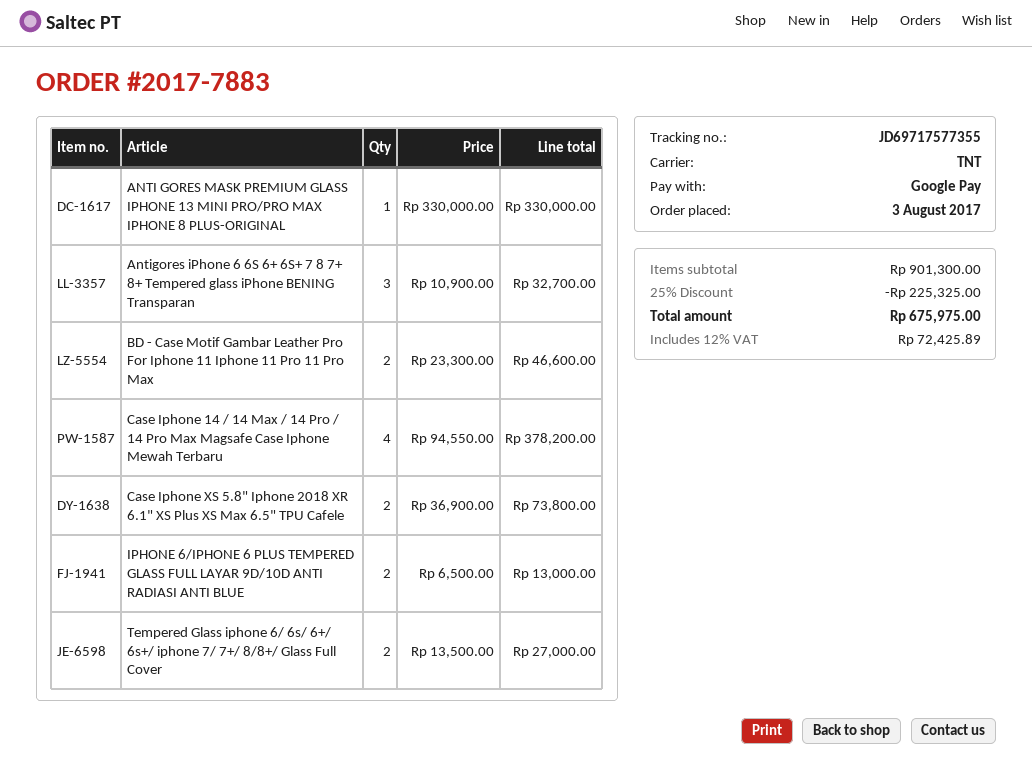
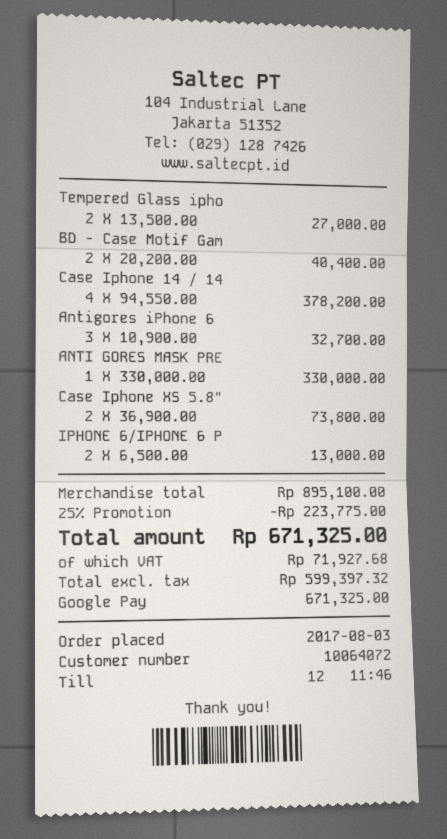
BD - Case Motif Gambar Leather Pro For Iphone 11 Iphone 11 Pro 11 Pro Max: 2 x 23300.00 = 46600.00 -> 2 x 20200.00 = 40400.00
subtotal: 901300.00 -> 895100.00
discount: 25% = 225325.00 -> 25% = 223775.00
tax: 72425.89 -> 71927.68
total: 675975.00 -> 671325.00

